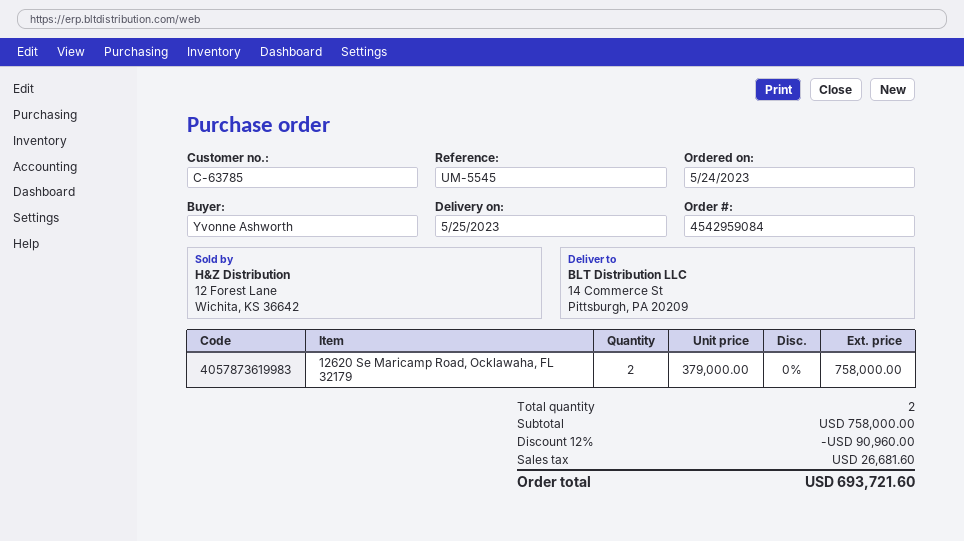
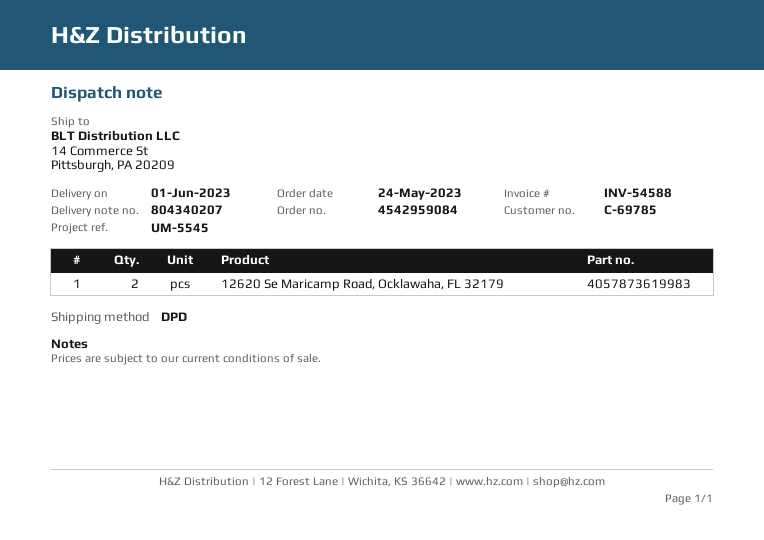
delivery date: 2023-05-25 -> 2023-06-01
customer number: C-63785 -> C-69785

